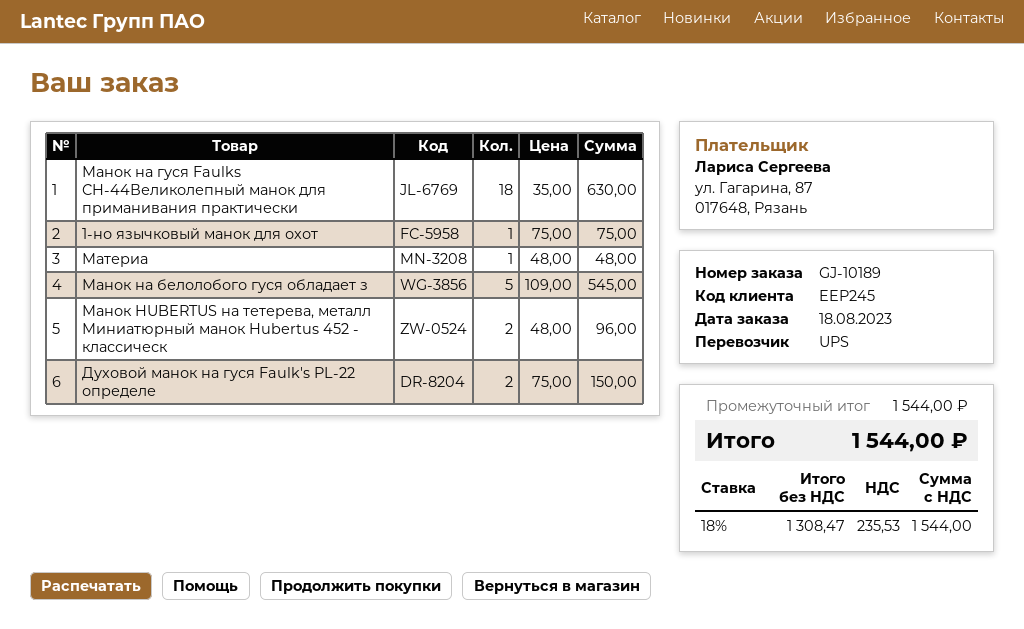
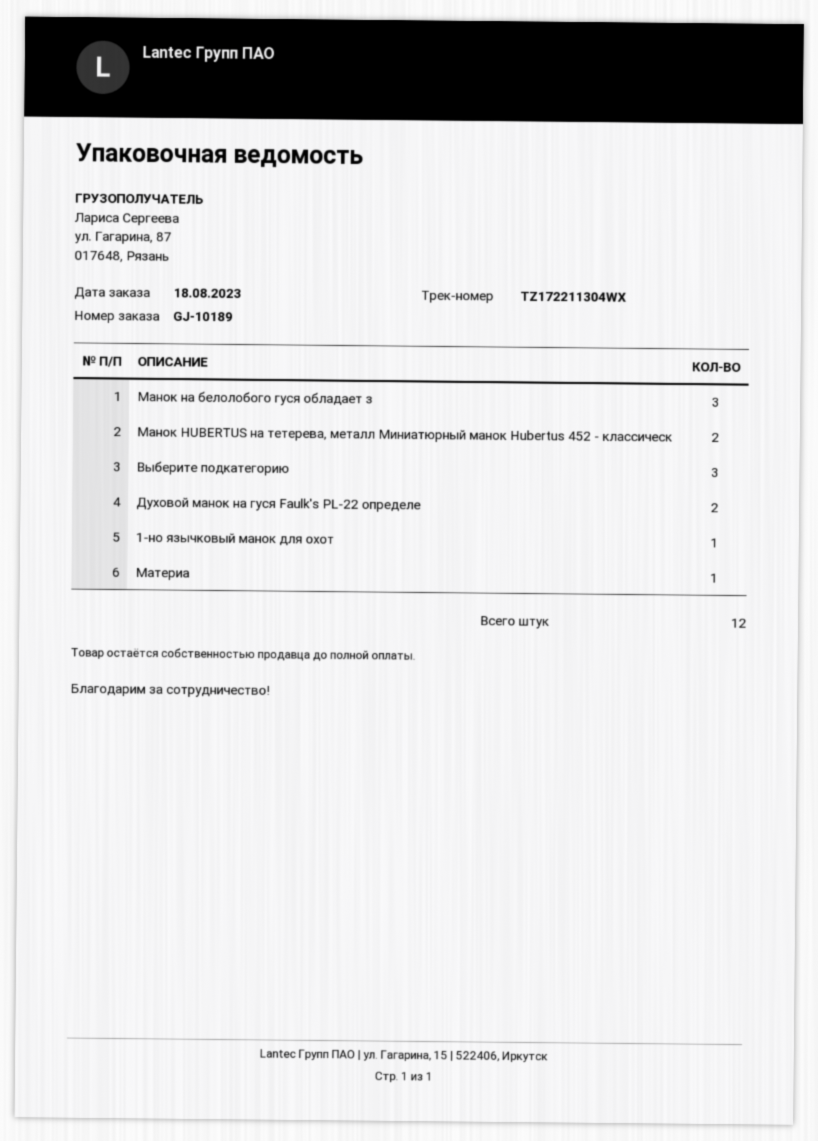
Манок на гуся Faulks CH-44Великолепный манок для приманивания практически: 18 -> none
Манок на белолобого гуся обладает з: 5 -> 3
Выберите подкатегорию: none -> 3

